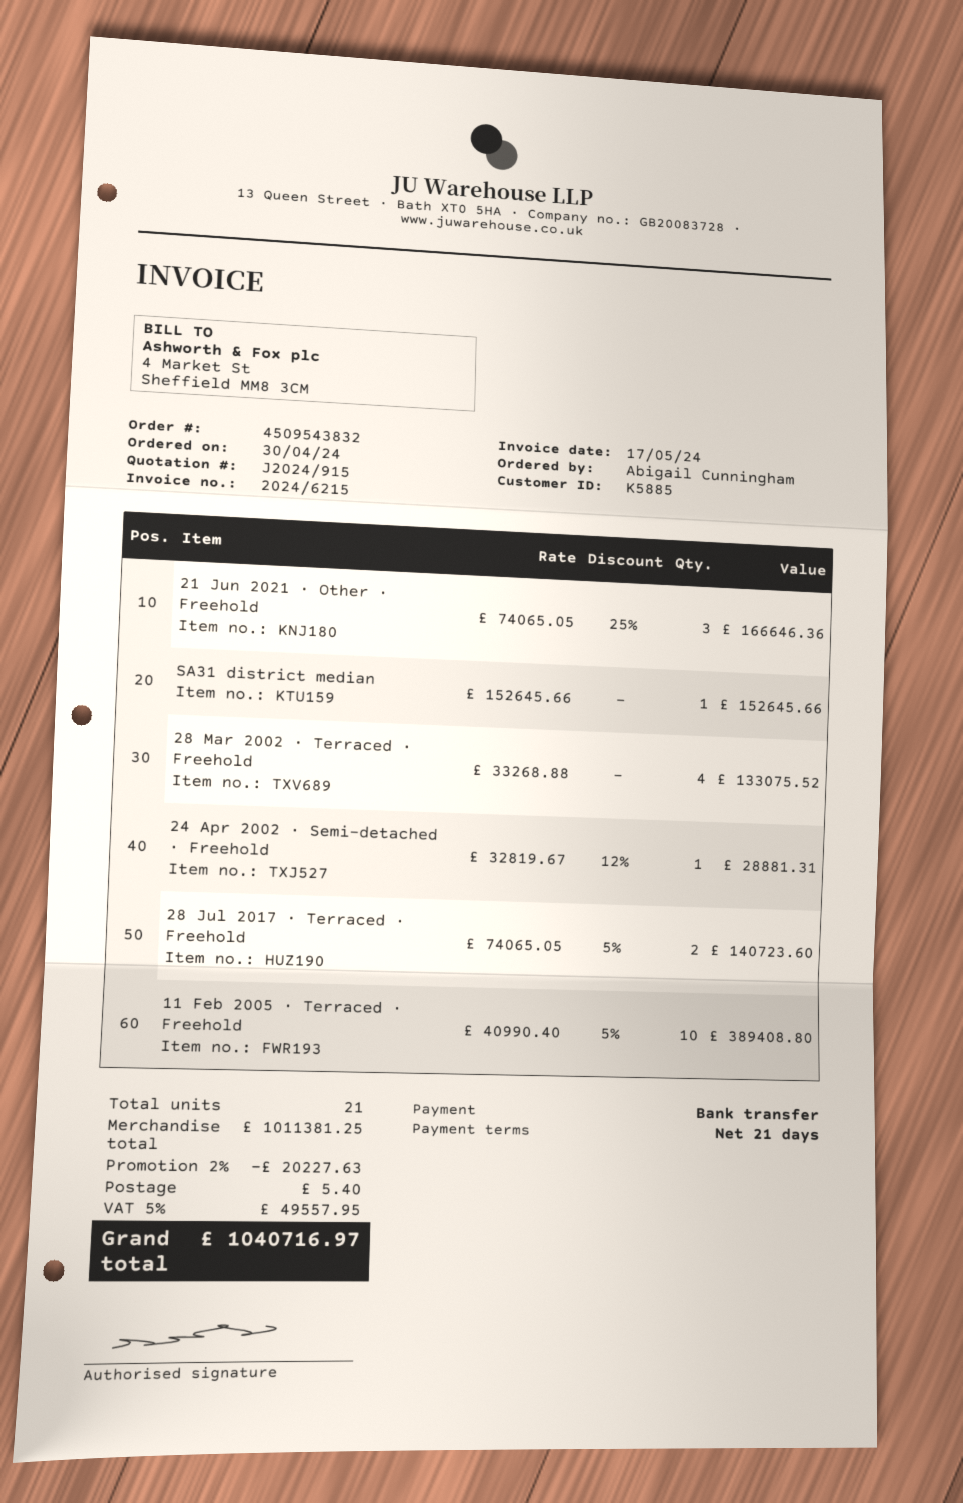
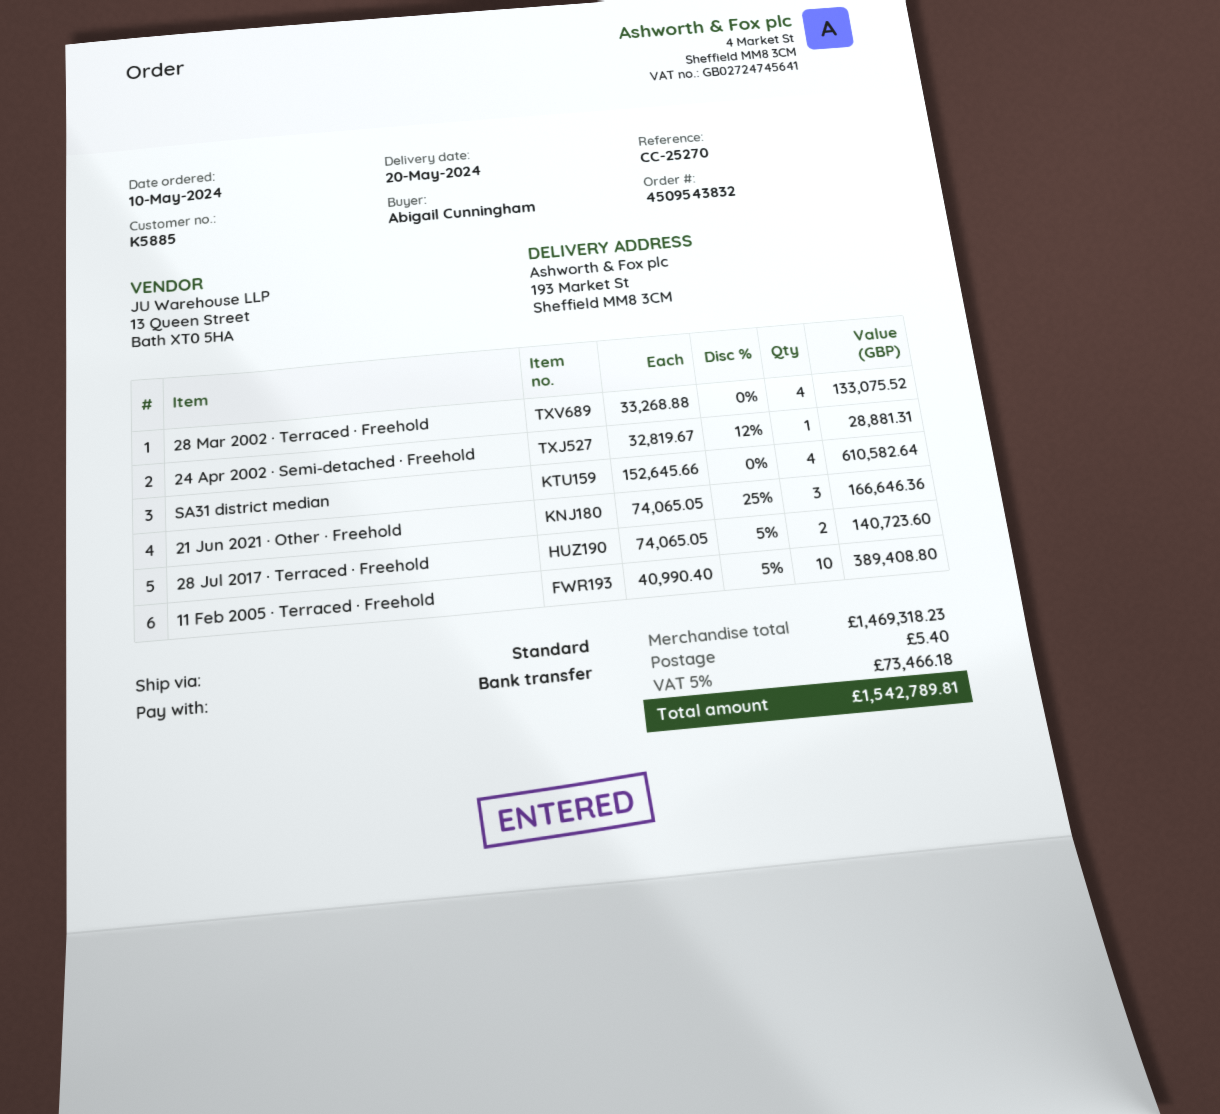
order date: 2024-04-30 -> 2024-05-10
SA31 district median: 1 x 152645.66 = 152645.66 -> 4 x 152645.66 = 610582.64
subtotal: 1011381.25 -> 1469318.23
discount: 2% = 20227.63 -> none
tax: 5% = 49557.95 -> 5% = 73466.18
total: 1040716.97 -> 1542789.81

